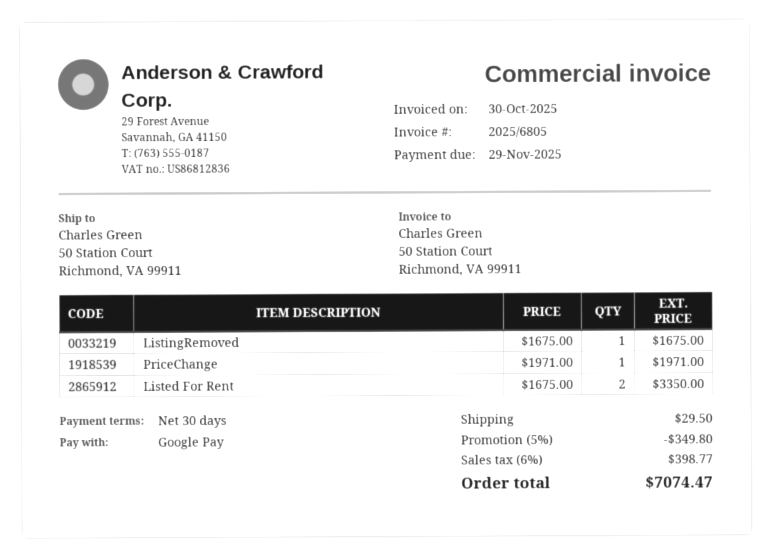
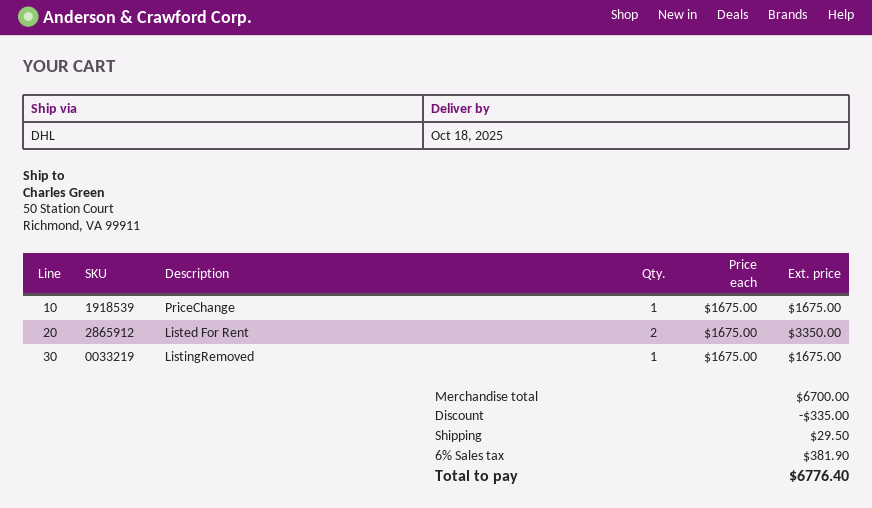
PriceChange: 1 x 1971.00 = 1971.00 -> 1 x 1675.00 = 1675.00
discount: 349.80 -> 335.00
tax: 6% = 398.77 -> 6% = 381.90
total: 7074.47 -> 6776.40

